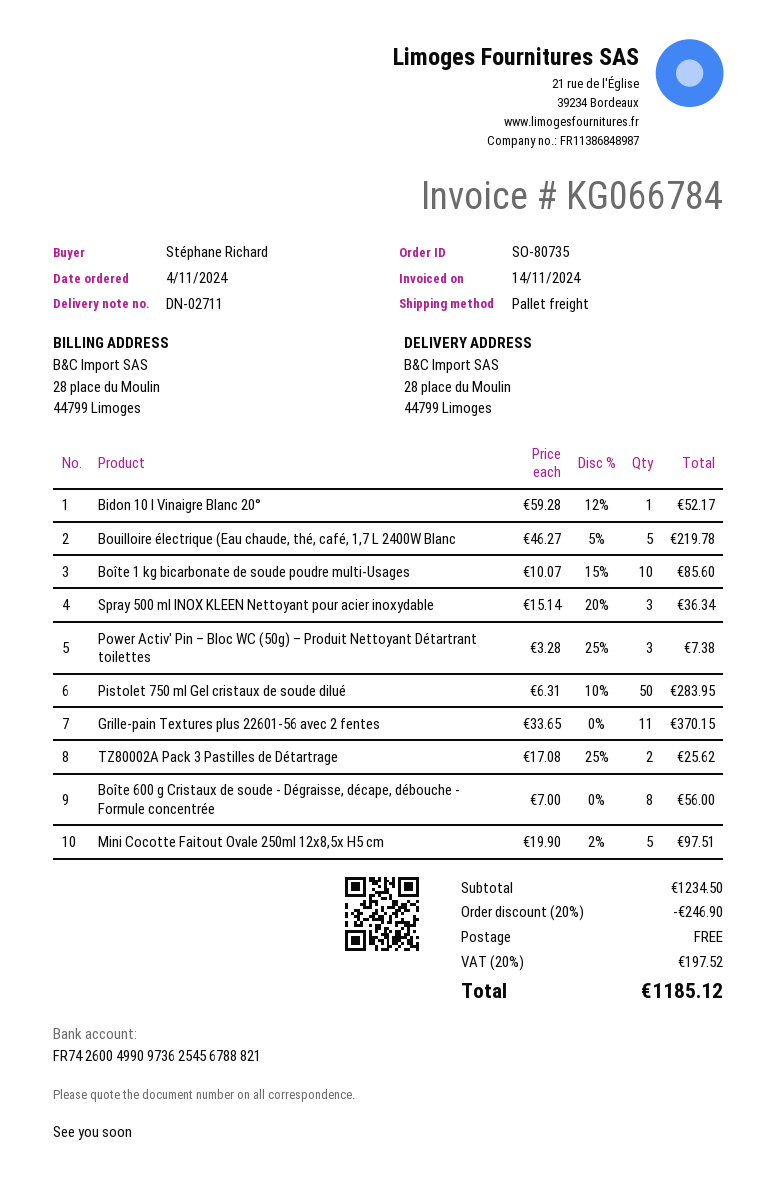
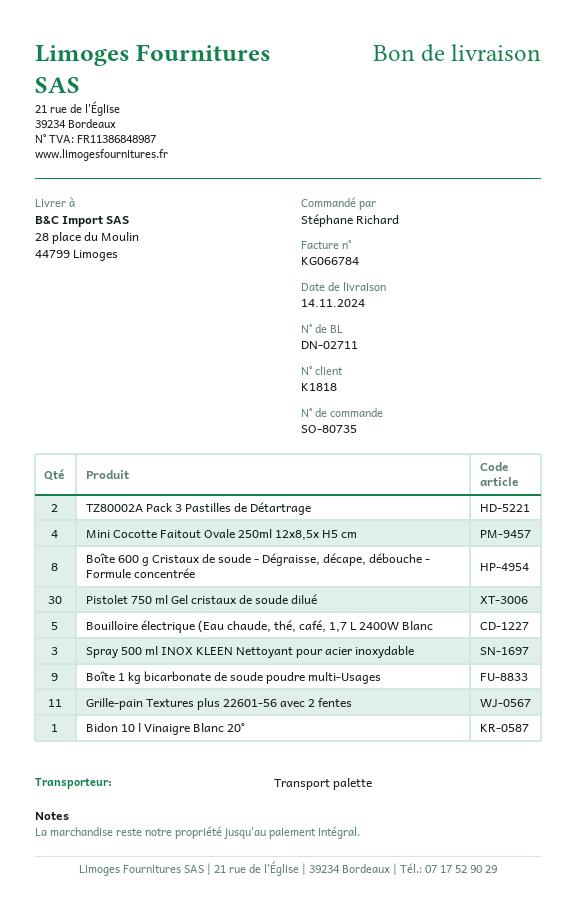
Boîte 1 kg bicarbonate de soude poudre multi-Usages: 10 -> 9
Power Activ' Pin – Bloc WC (50g) – Produit Nettoyant Détartrant toilettes: 3 -> none
Pistolet 750 ml Gel cristaux de soude dilué: 50 -> 30
Mini Cocotte Faitout Ovale 250ml 12x8,5x H5 cm: 5 -> 4

